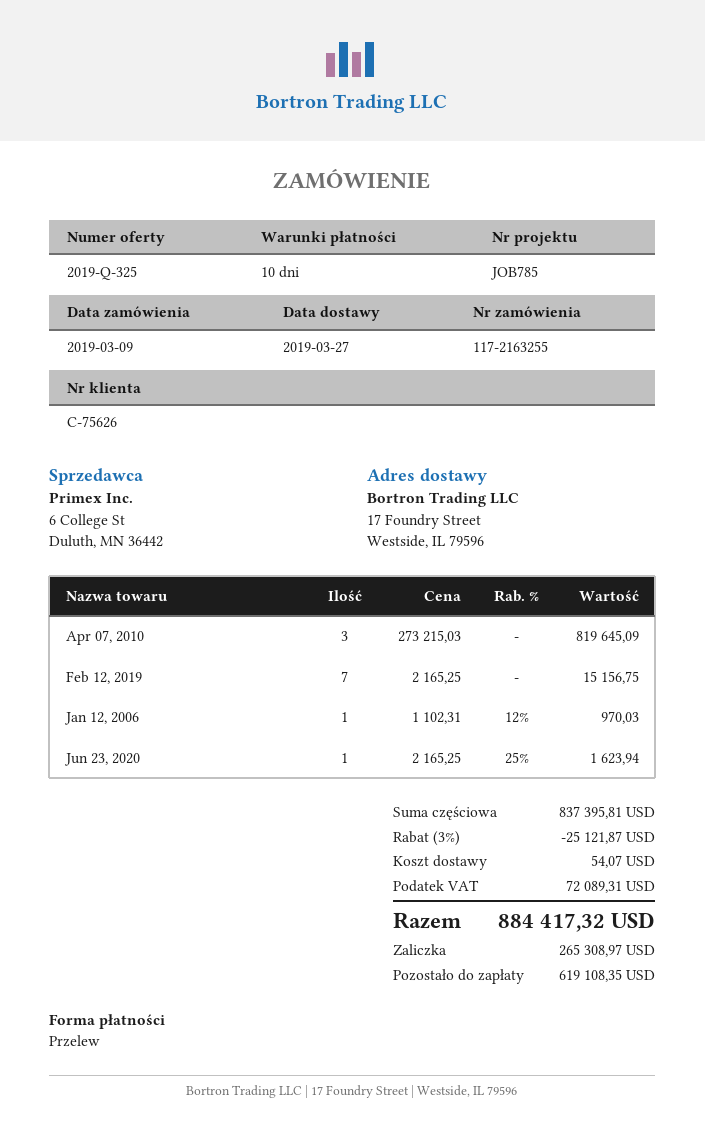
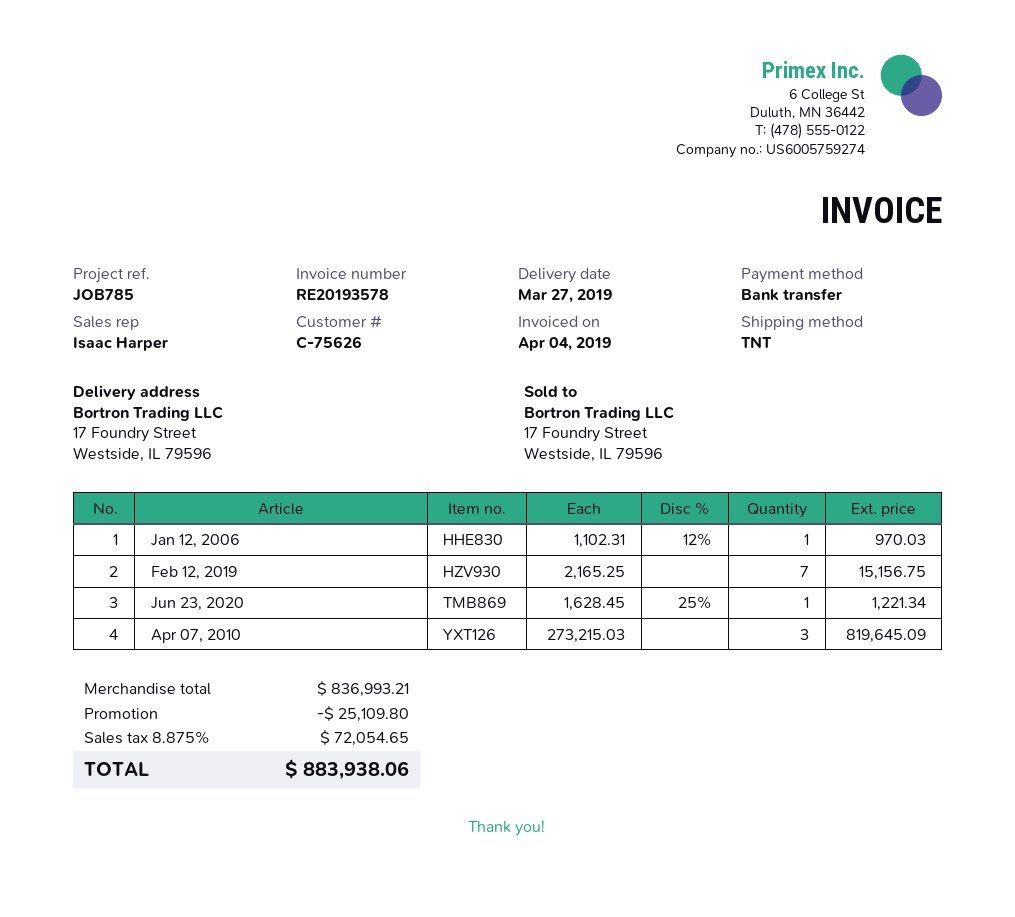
Jun 23, 2020: 1 x 2165.25 - 25% = 1623.94 -> 1 x 1628.45 - 25% = 1221.34
subtotal: 837395.81 -> 836993.21
discount: 25121.87 -> 25109.80
shipping: 54.07 -> none
tax: 72089.31 -> 72054.65
total: 884417.32 -> 883938.06

